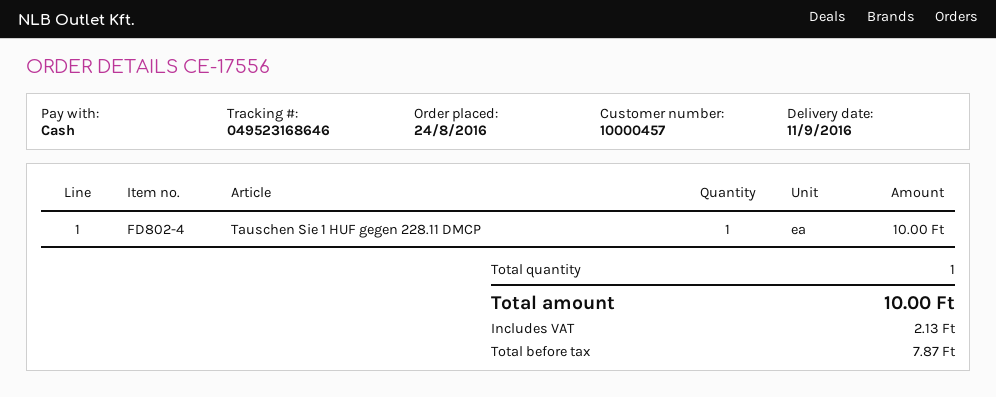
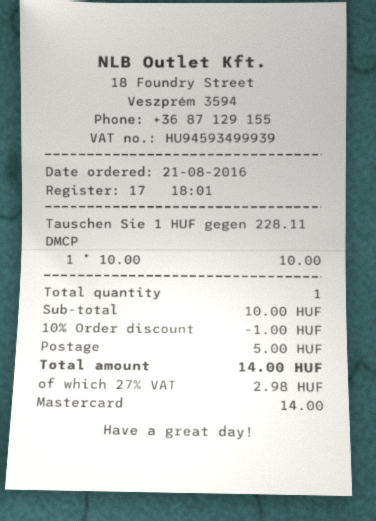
order date: 2016-08-24 -> 2016-08-21
payment method: cash -> Mastercard
discount: none -> 10% = 1.00
shipping: none -> 5.00
tax: 2.13 -> 2.98
total: 10.00 -> 14.00

